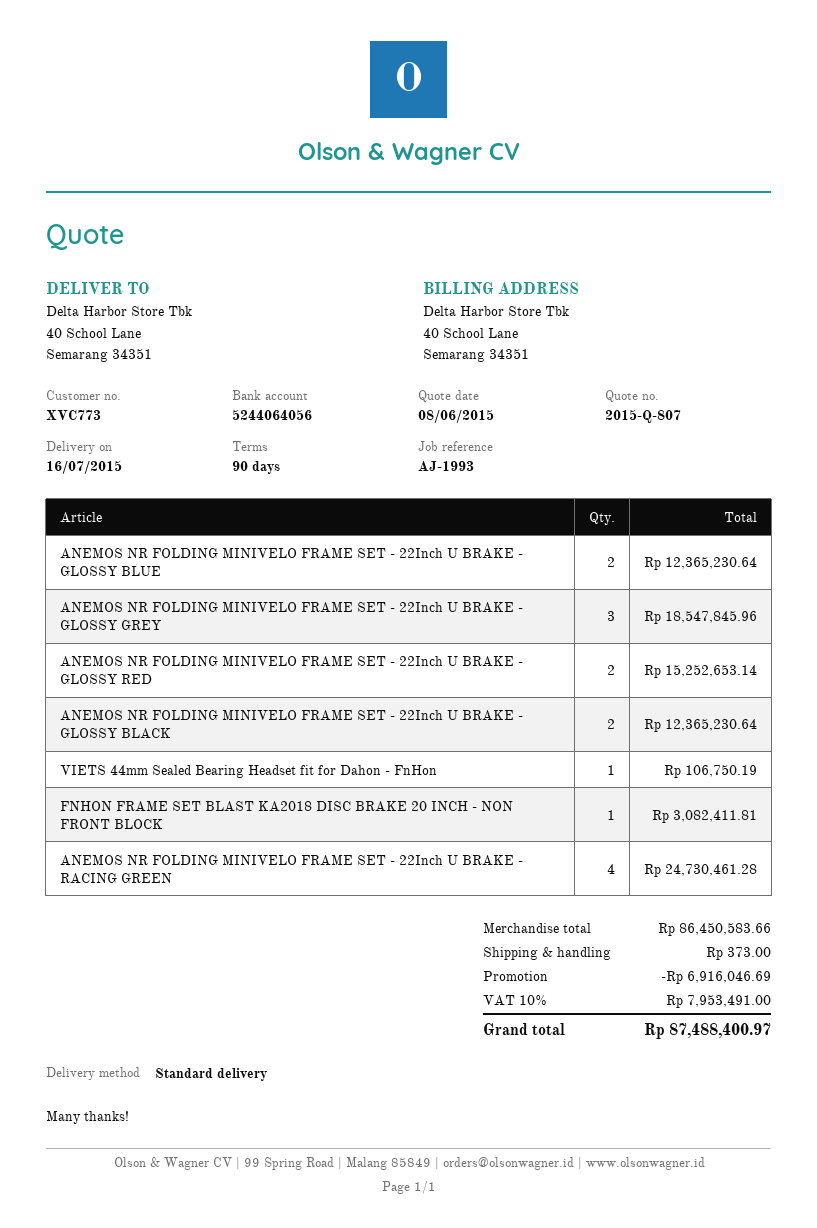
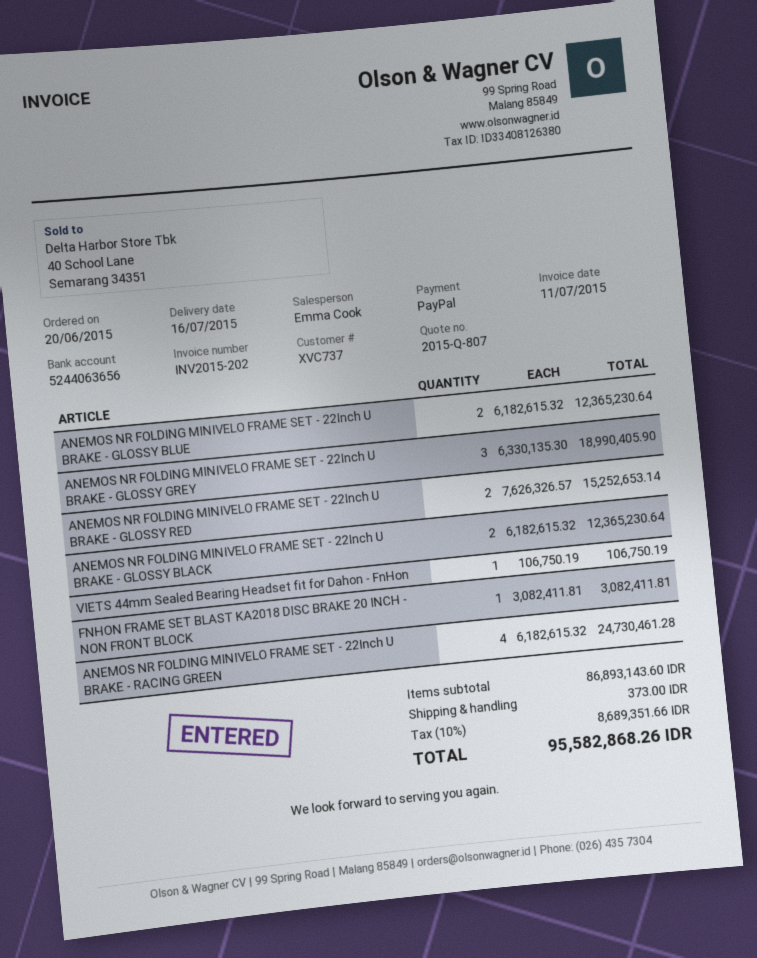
customer number: XVC773 -> XVC737
bank account: 5244064056 -> 5244063656
ANEMOS NR FOLDING MINIVELO FRAME SET - 22Inch U BRAKE - GLOSSY GREY: 3 for 18547845.96 -> 3 for 18990405.90
subtotal: 86450583.66 -> 86893143.60
discount: 6916046.69 -> none
tax: 10% = 7953491.00 -> 10% = 8689351.66
total: 87488400.97 -> 95582868.26

